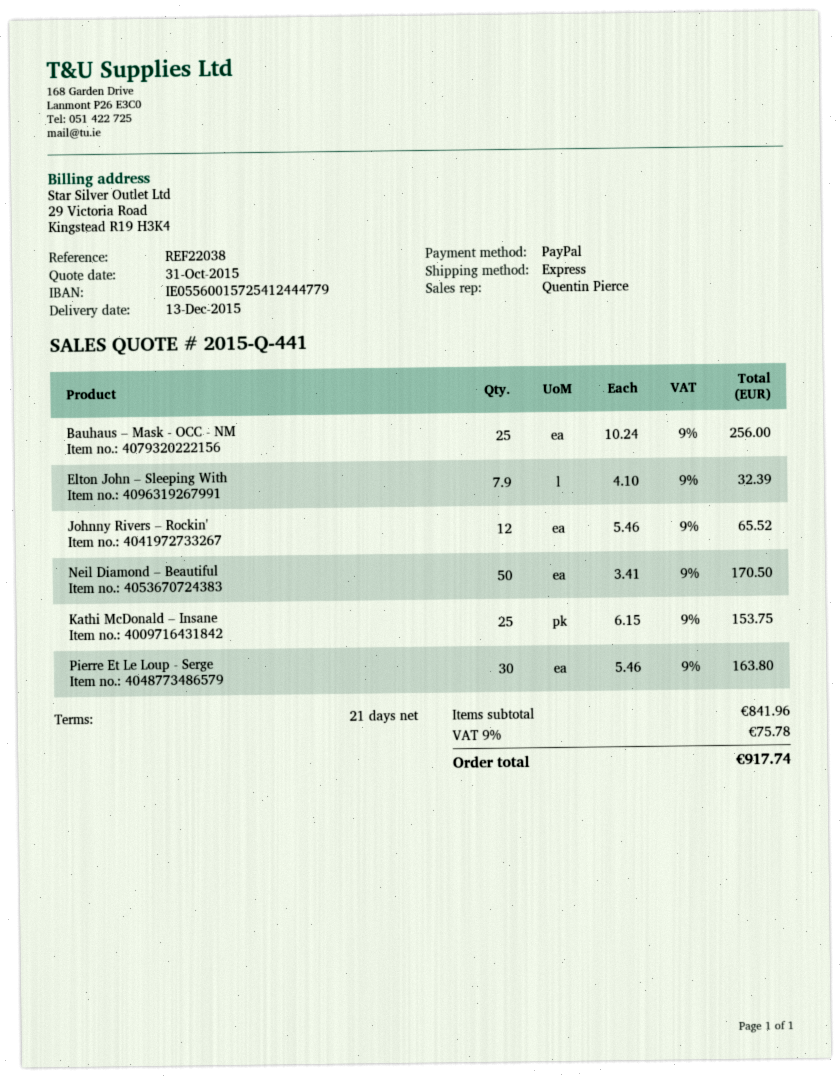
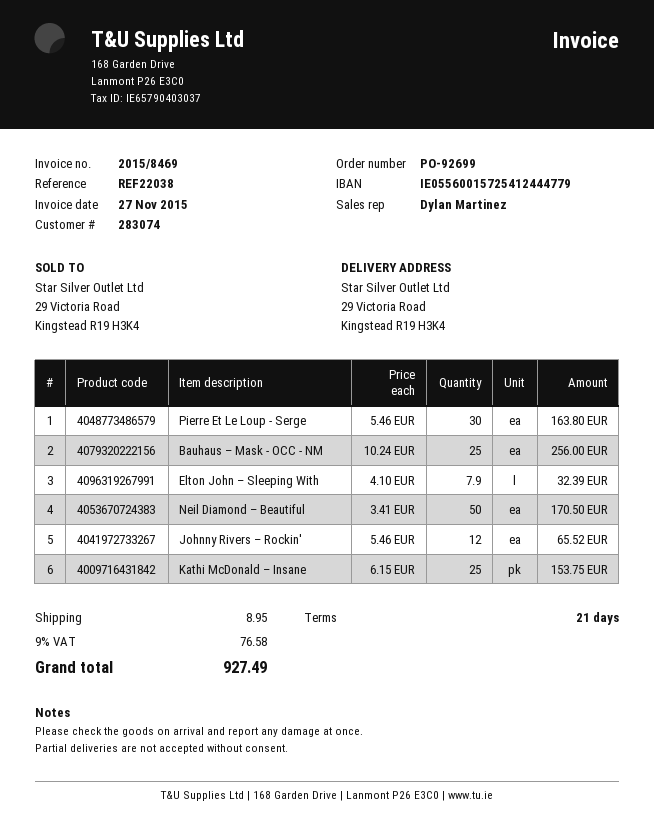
sales rep: Quentin Pierce -> Dylan Martinez
shipping: none -> 8.95
tax: 9% = 75.78 -> 9% = 76.58
total: 917.74 -> 927.49

